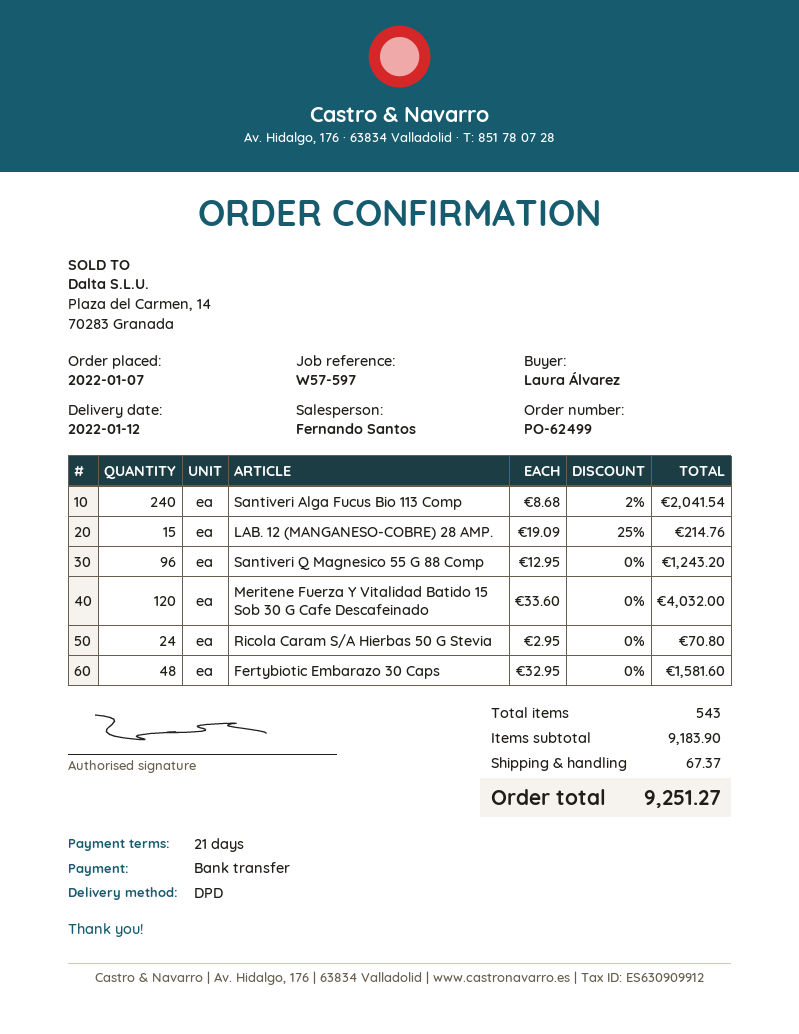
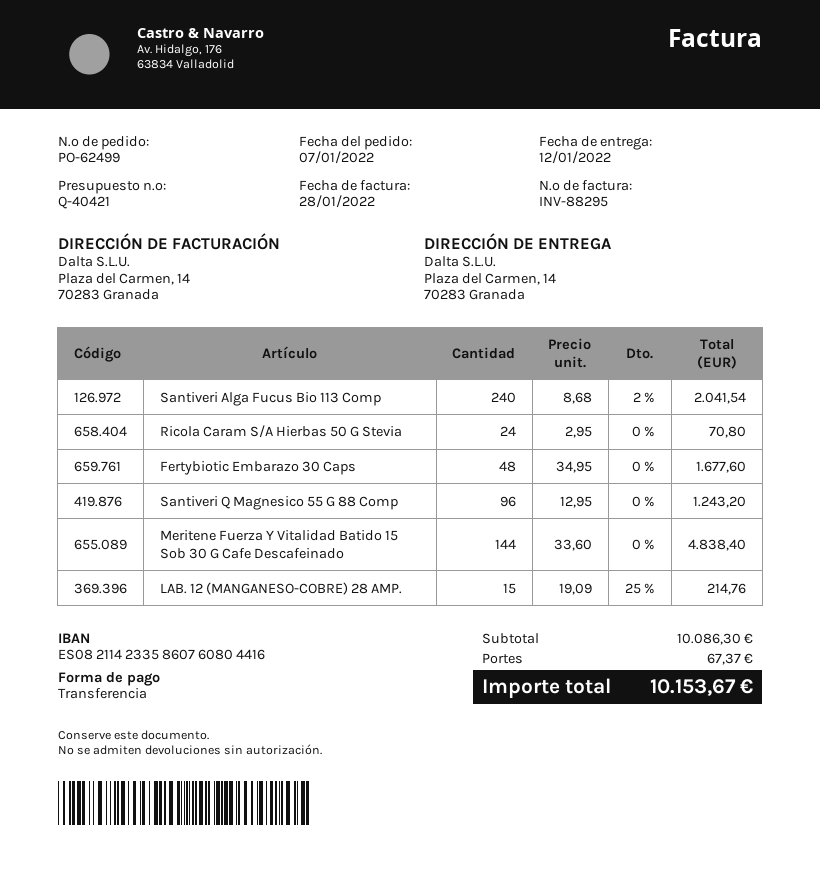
Meritene Fuerza Y Vitalidad Batido 15 Sob 30 G Cafe Descafeinado: 120 x 33.60 = 4032.00 -> 144 x 33.60 = 4838.40
Fertybiotic Embarazo 30 Caps: 48 x 32.95 = 1581.60 -> 48 x 34.95 = 1677.60
subtotal: 9183.90 -> 10086.30
total: 9251.27 -> 10153.67

